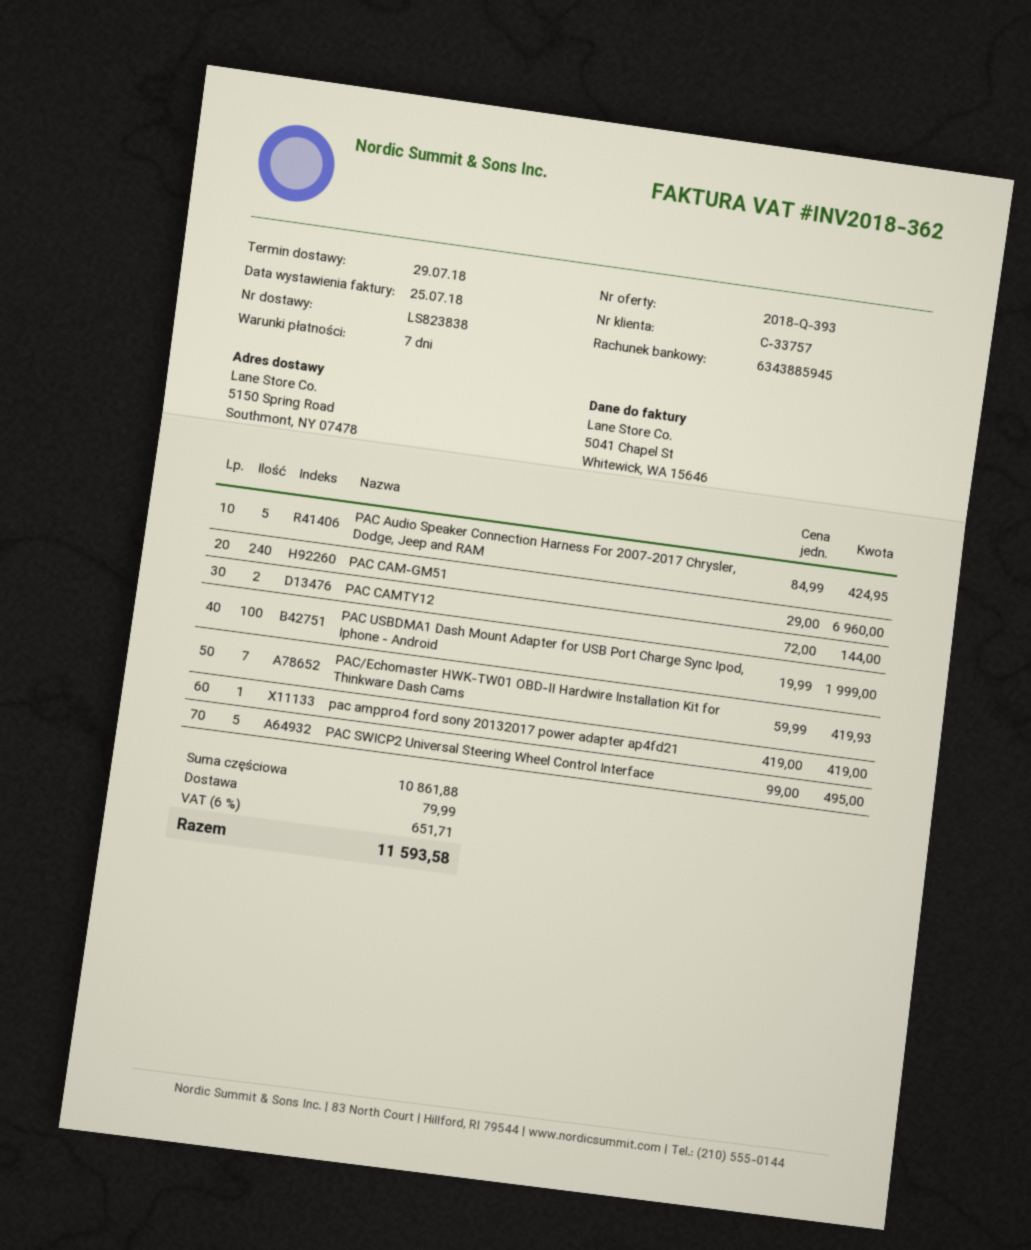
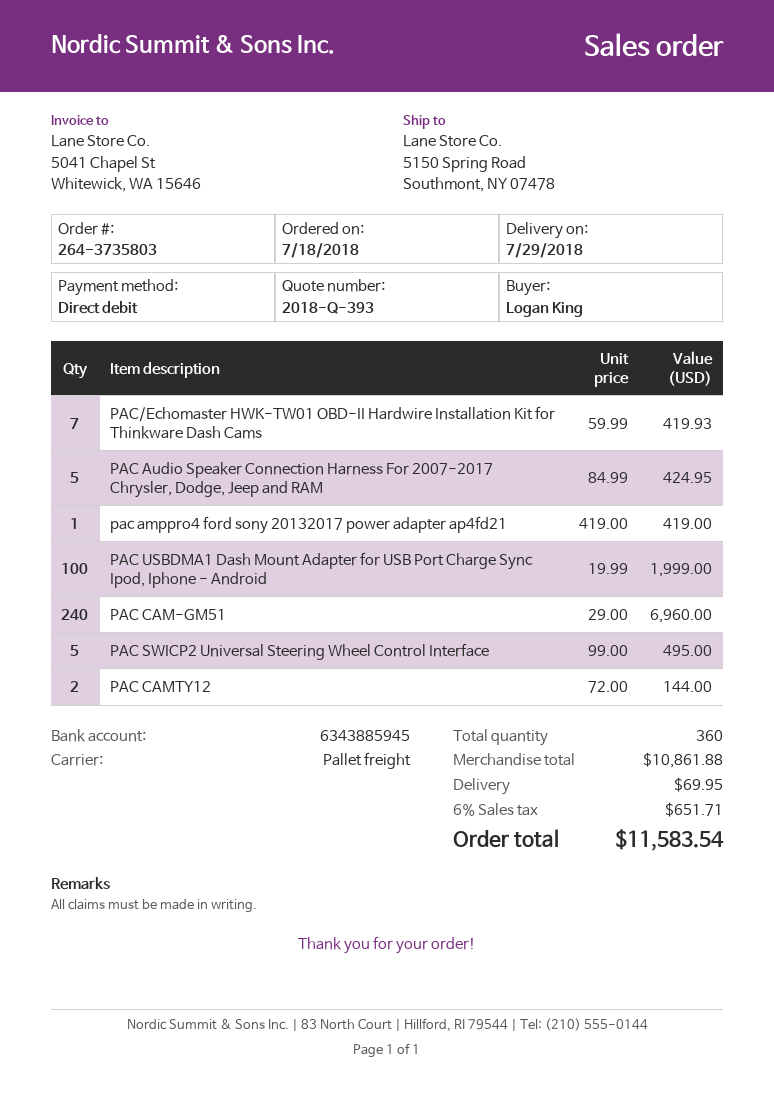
shipping: 79.99 -> 69.95
total: 11593.58 -> 11583.54

